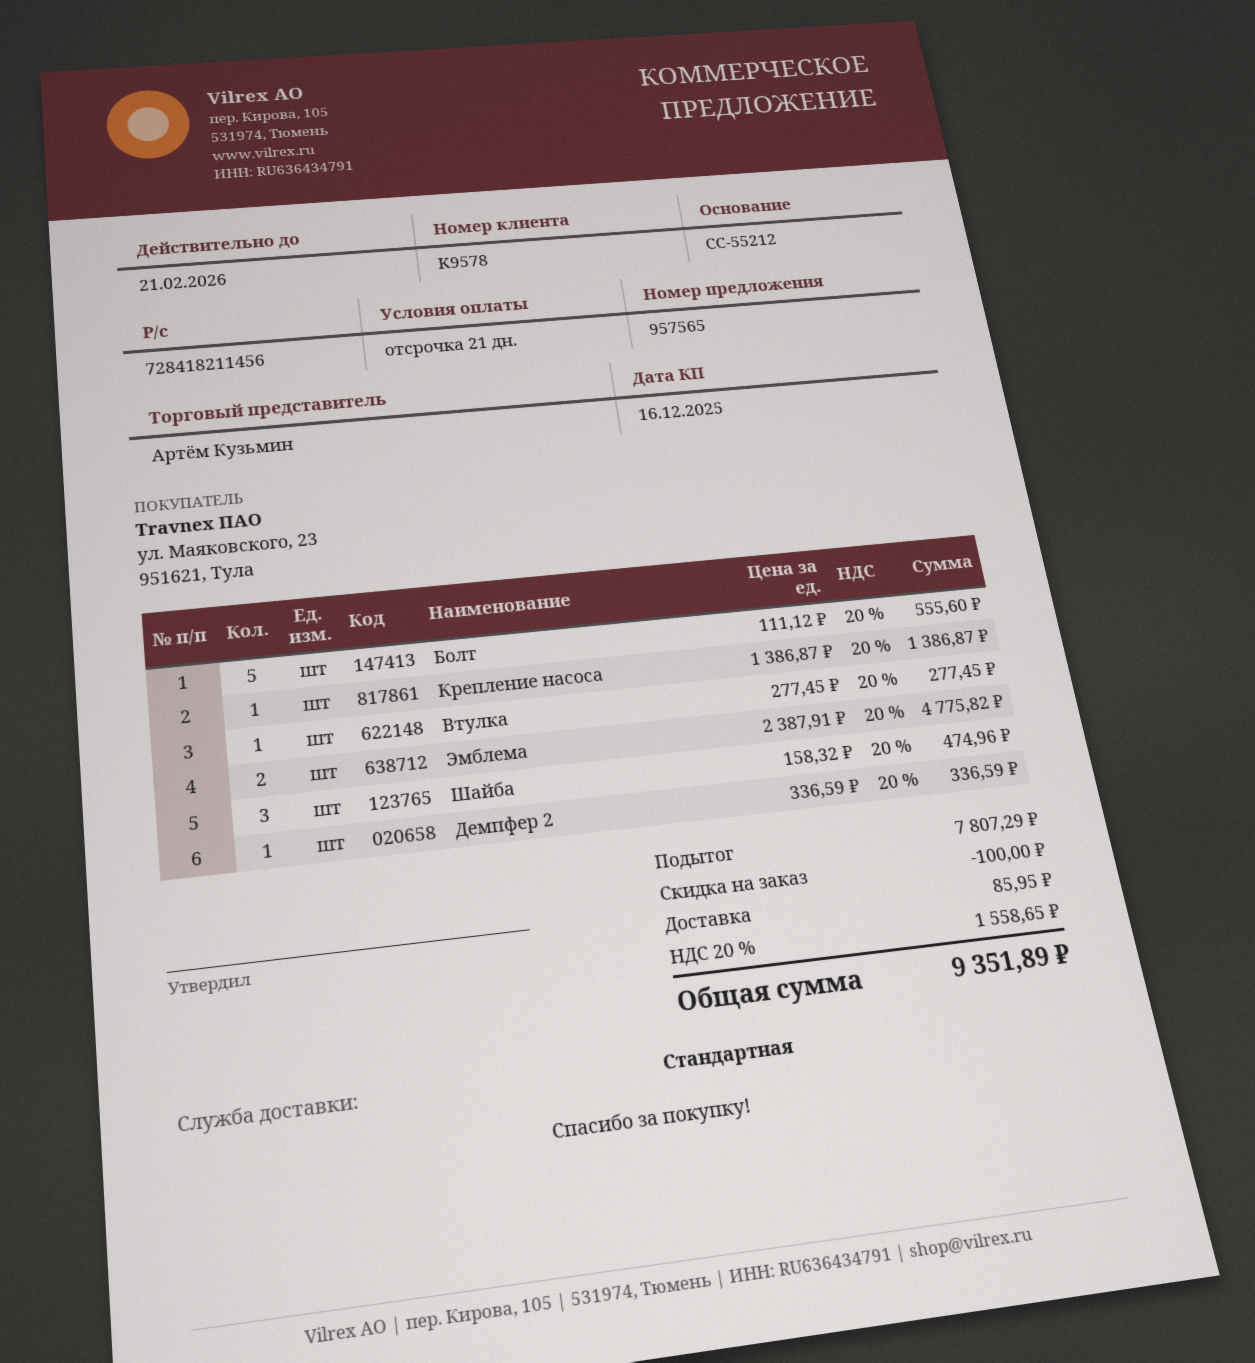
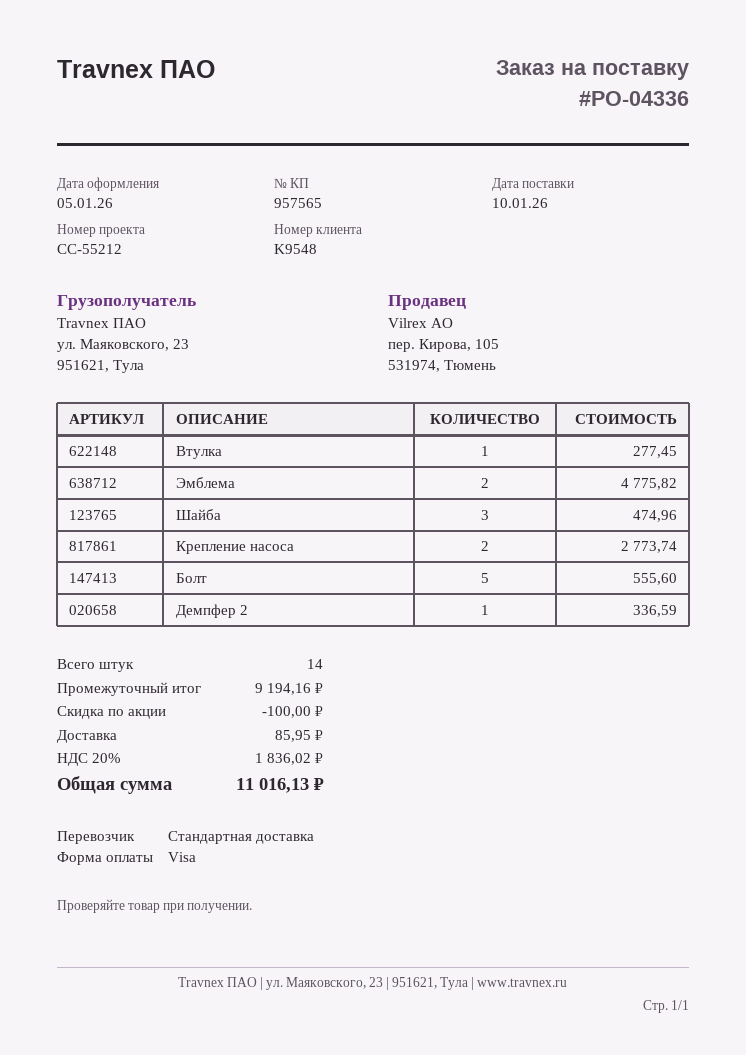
customer number: K9578 -> K9548
Крепление насоса: 1 for 1386.87 -> 2 for 2773.74
subtotal: 7807.29 -> 9194.16
tax: 20% = 1558.65 -> 20% = 1836.02
total: 9351.89 -> 11016.13

